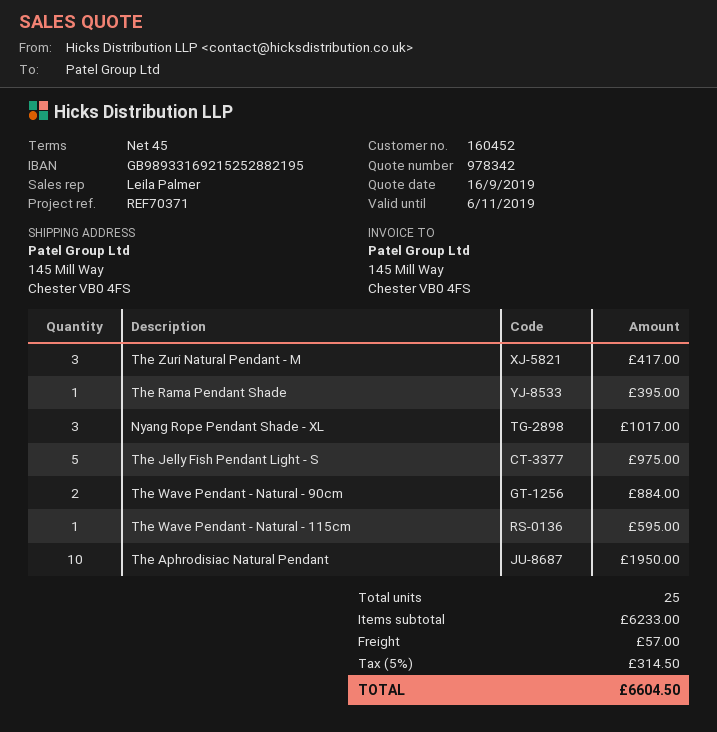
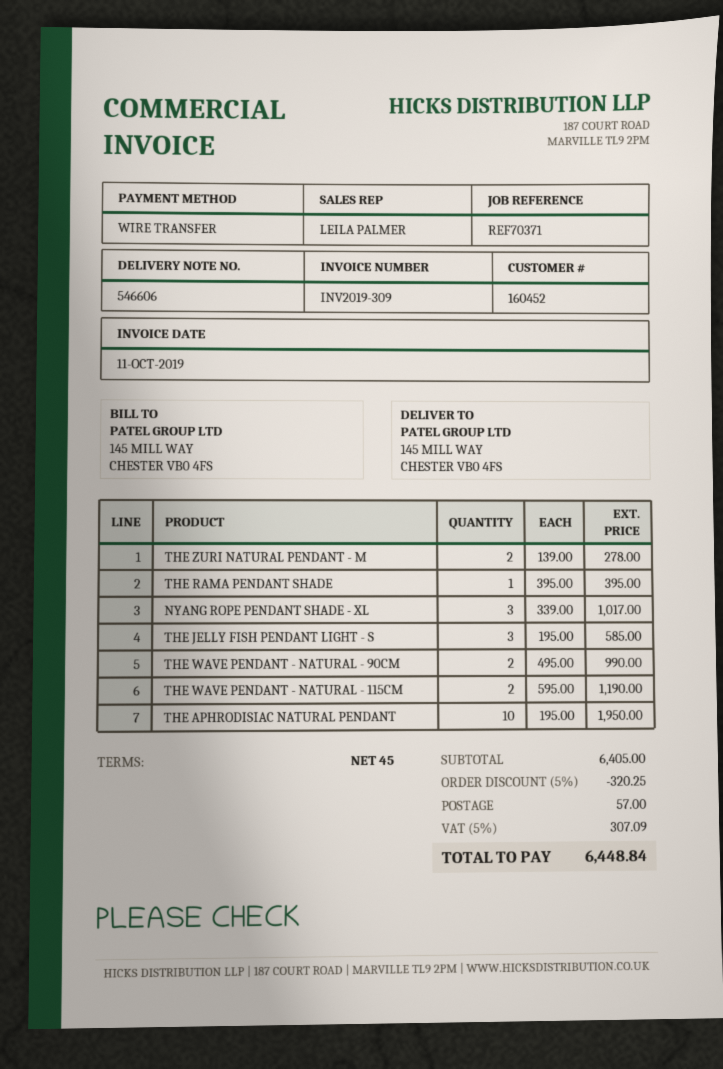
The Zuri Natural Pendant - M: 3 for 417.00 -> 2 for 278.00
The Jelly Fish Pendant Light - S: 5 for 975.00 -> 3 for 585.00
The Wave Pendant - Natural - 90cm: 2 for 884.00 -> 2 for 990.00
The Wave Pendant - Natural - 115cm: 1 for 595.00 -> 2 for 1190.00
subtotal: 6233.00 -> 6405.00
discount: none -> 5% = 320.25
tax: 5% = 314.50 -> 5% = 307.09
total: 6604.50 -> 6448.84

